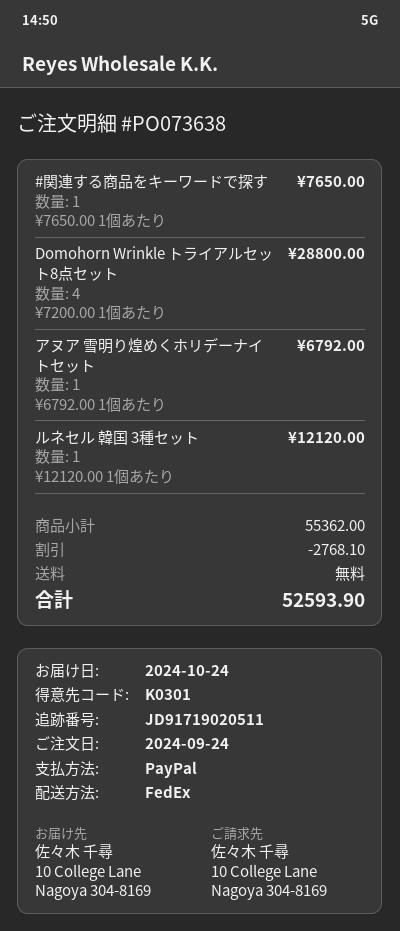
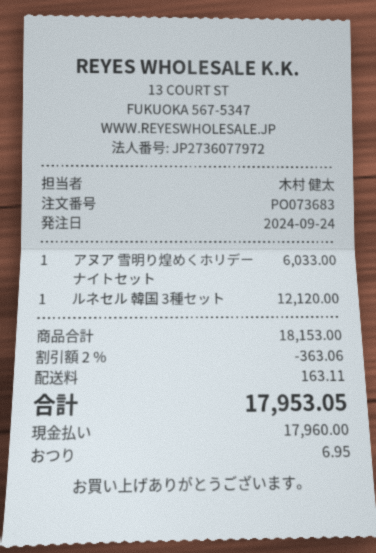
order number: PO073638 -> PO073683
payment method: PayPal -> cash
#関連する商品をキーワードで探す: 1 x 7650.00 = 7650.00 -> none
Domohorn Wrinkle トライアルセット8点セット: 4 x 7200.00 = 28800.00 -> none
アヌア 雪明り煌めくホリデーナイトセット: 1 x 6792.00 = 6792.00 -> 1 x 6033.00 = 6033.00
subtotal: 55362.00 -> 18153.00
discount: 2768.10 -> 363.06
shipping: 0.00 -> 163.11
total: 52593.90 -> 17953.05

